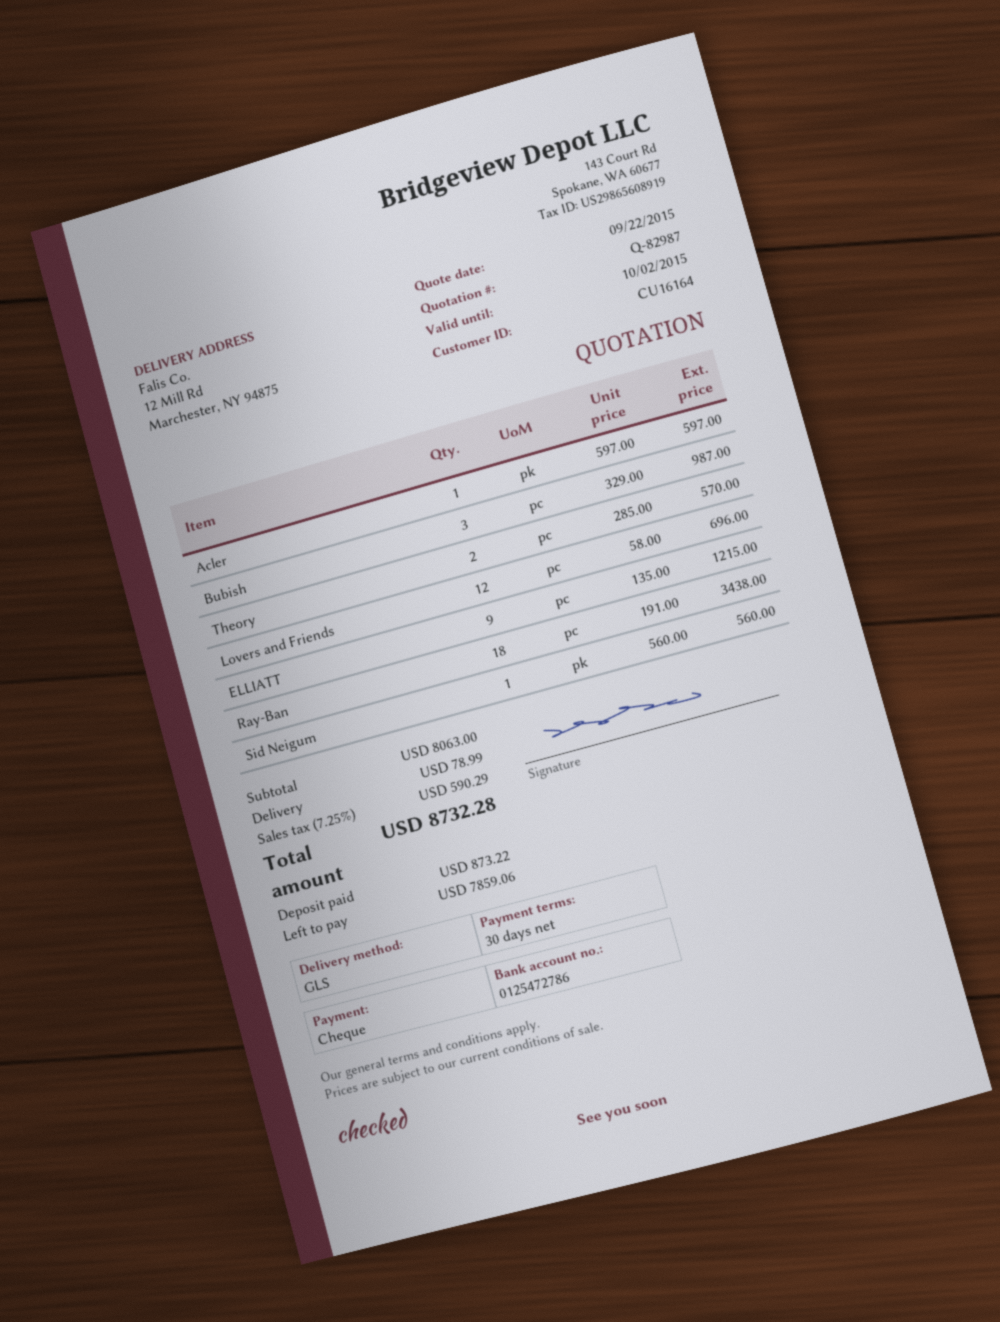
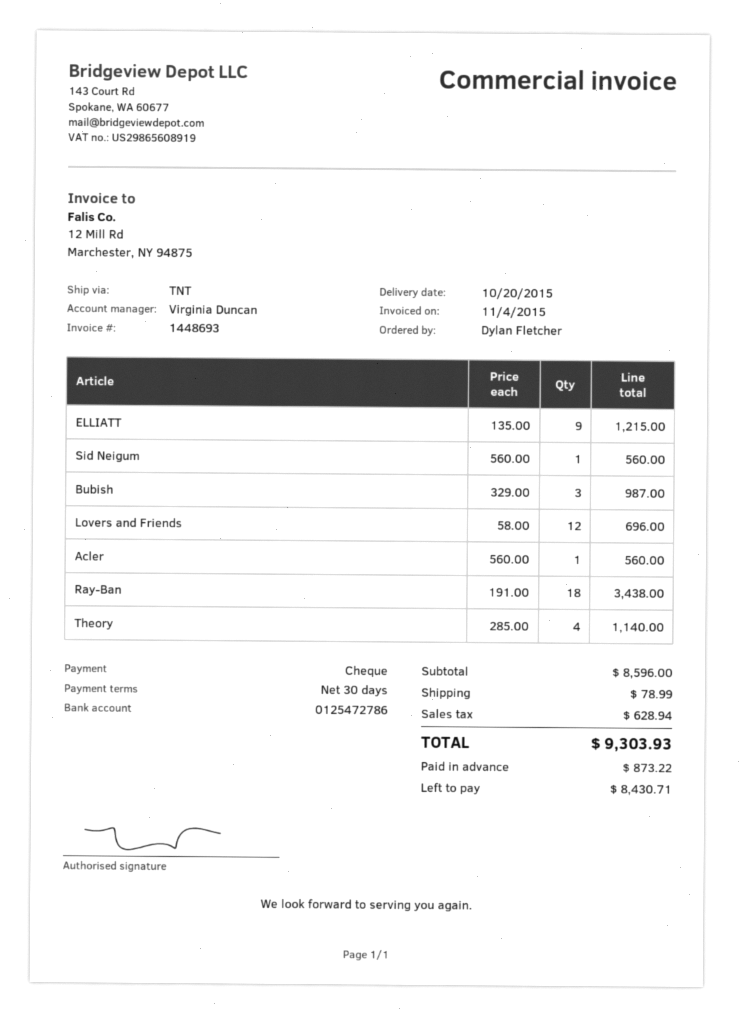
shipping method: GLS -> TNT
Acler: 1 x 597.00 = 597.00 -> 1 x 560.00 = 560.00
Theory: 2 x 285.00 = 570.00 -> 4 x 285.00 = 1140.00
subtotal: 8063.00 -> 8596.00
tax: 590.29 -> 628.94
total: 8732.28 -> 9303.93
balance: 7859.06 -> 8430.71

